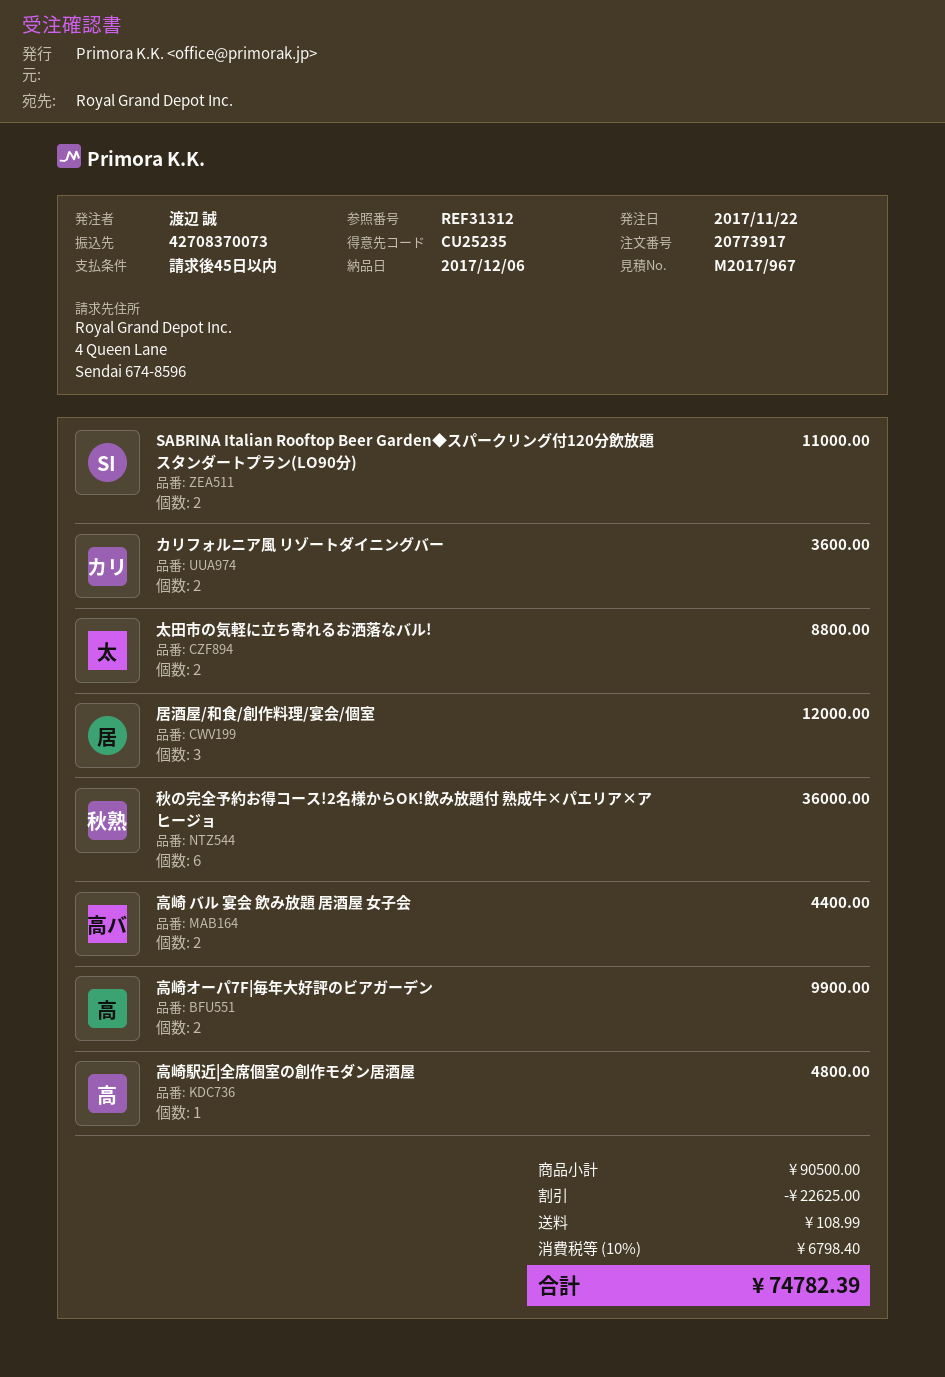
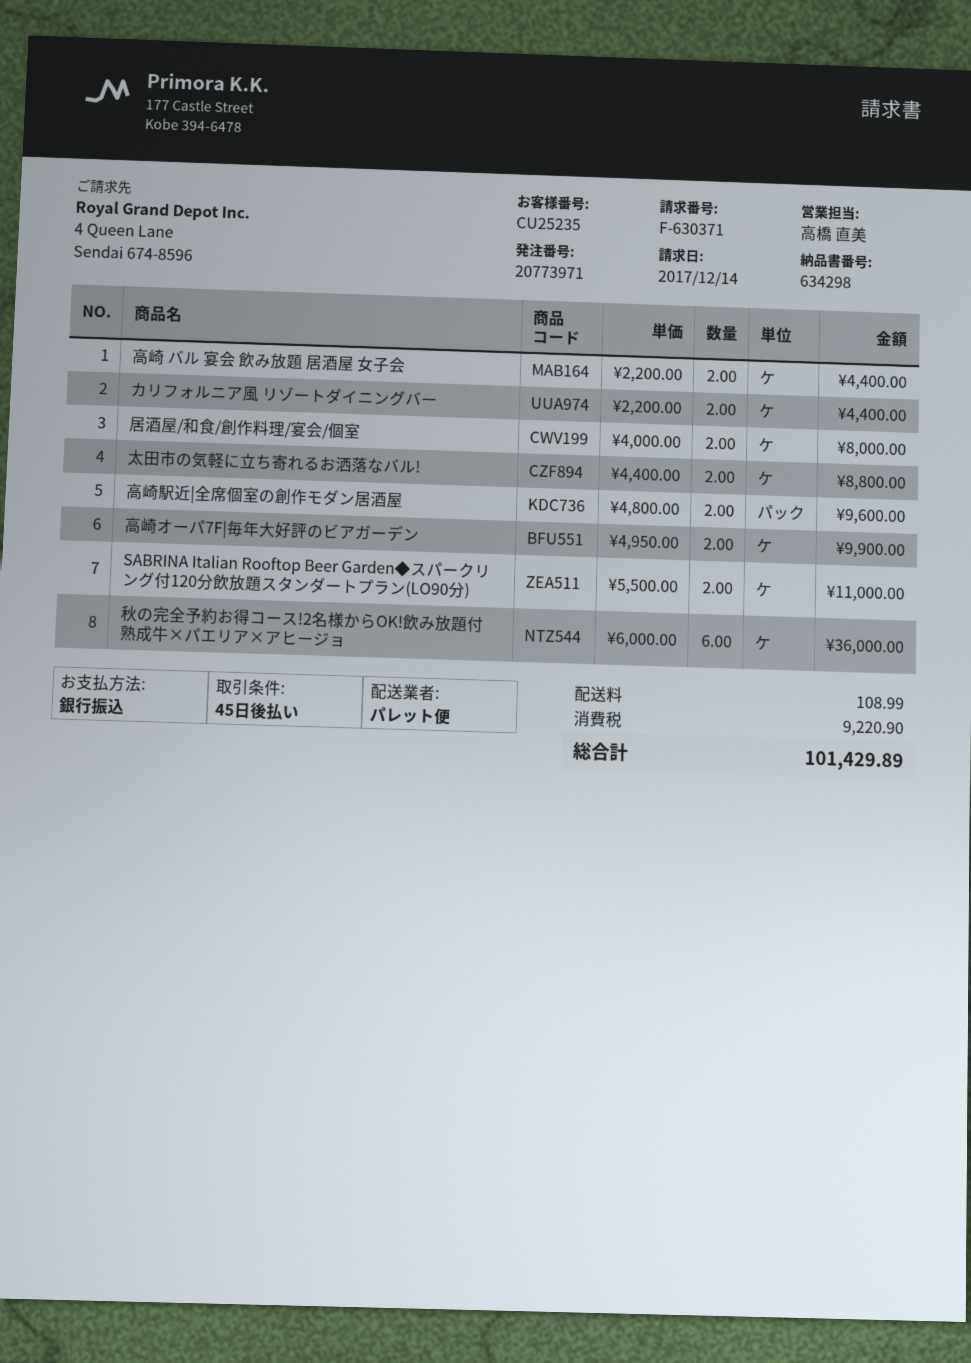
order number: 20773917 -> 20773971
カリフォルニア風 リゾートダイニングバー: 2 for 3600.00 -> 2 for 4400.00
居酒屋/和食/創作料理/宴会/個室: 3 for 12000.00 -> 2 for 8000.00
高崎駅近|全席個室の創作モダン居酒屋: 1 for 4800.00 -> 2 for 9600.00
discount: 22625.00 -> none
tax: 6798.40 -> 9220.90
total: 74782.39 -> 101429.89

